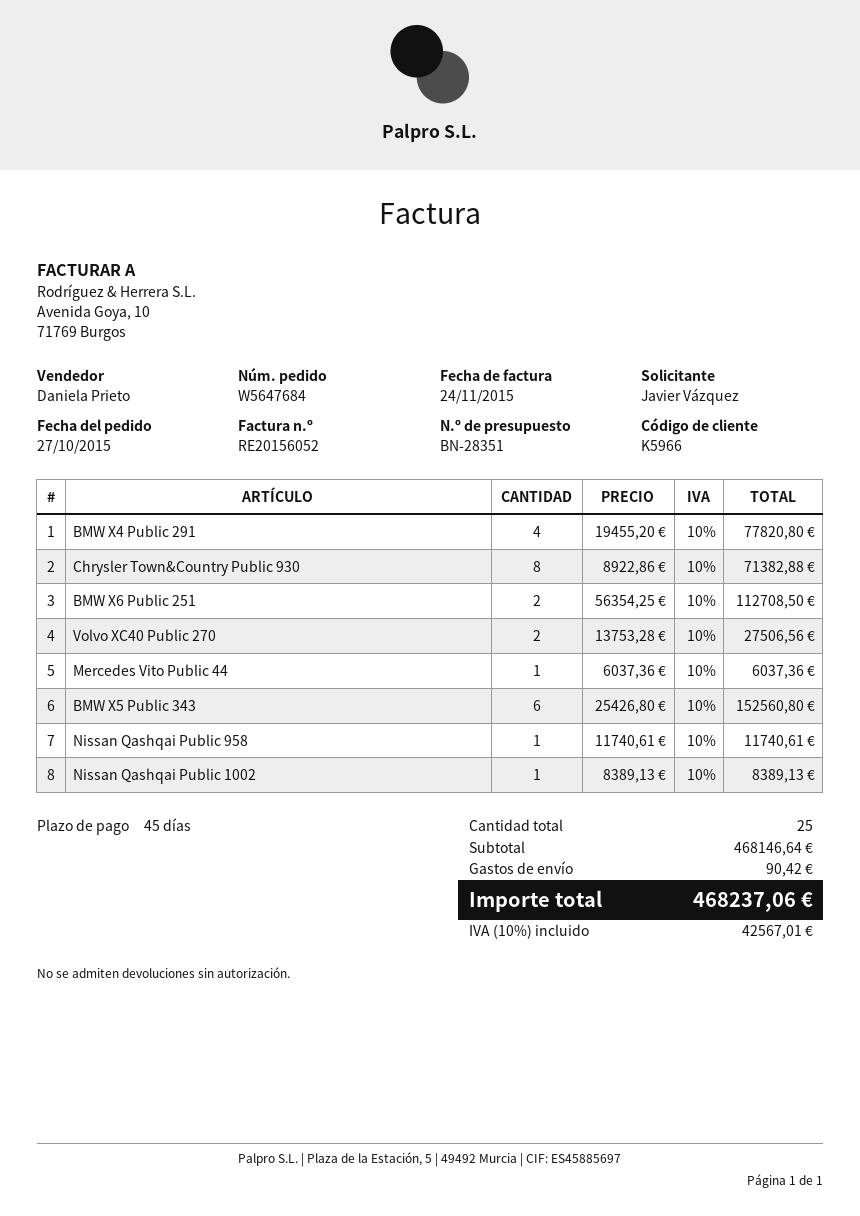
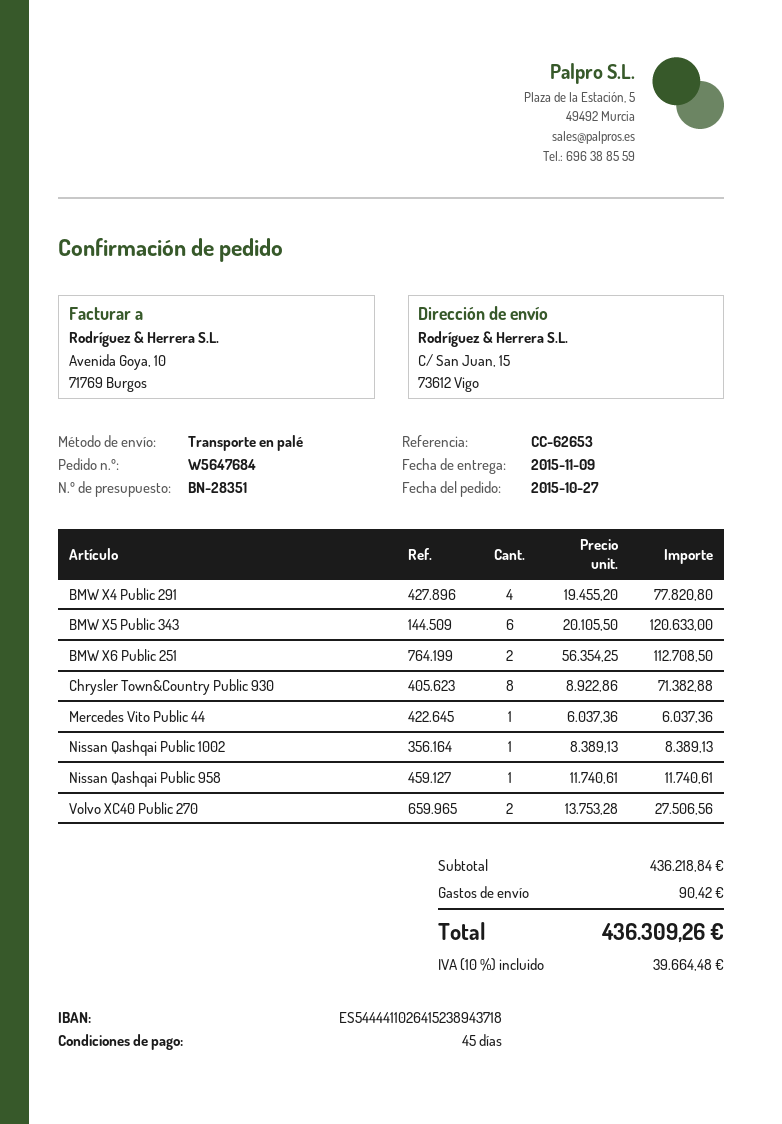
BMW X5 Public 343: 6 x 25426.80 = 152560.80 -> 6 x 20105.50 = 120633.00
subtotal: 468146.64 -> 436218.84
tax: 10% = 42567.01 -> 10% = 39664.48
total: 468237.06 -> 436309.26

